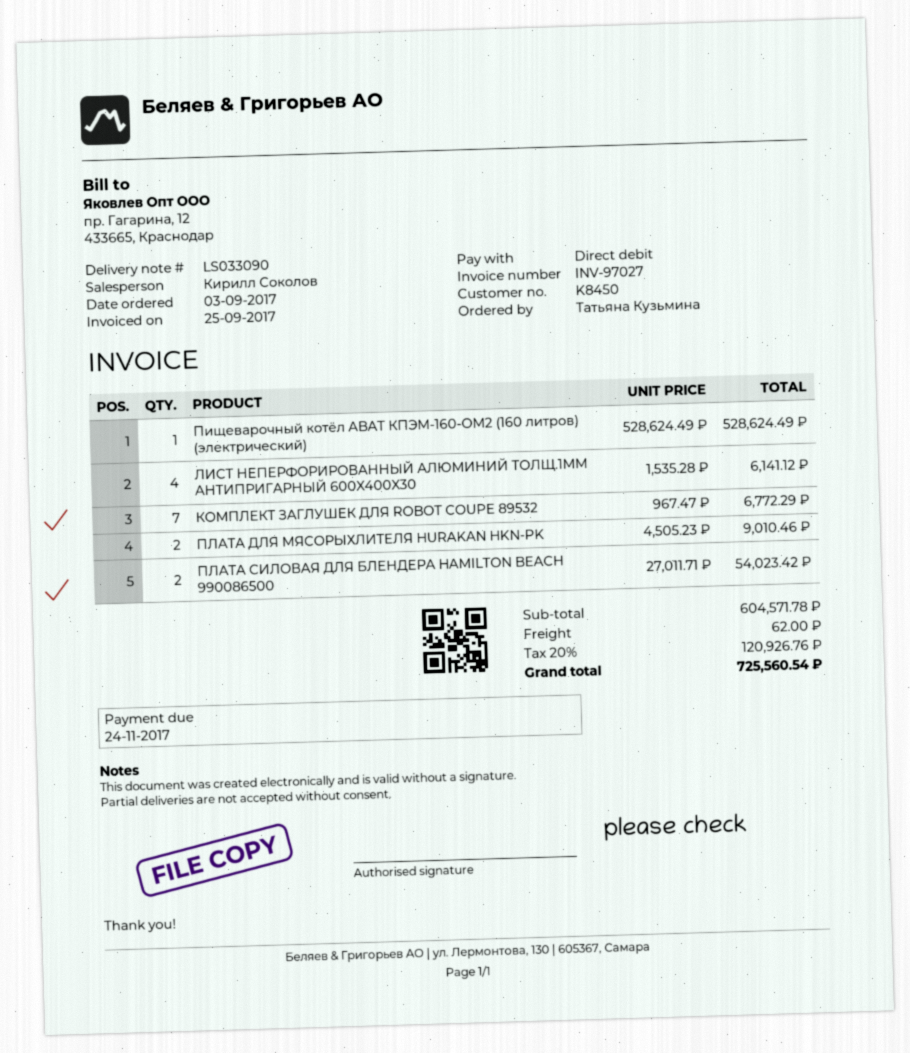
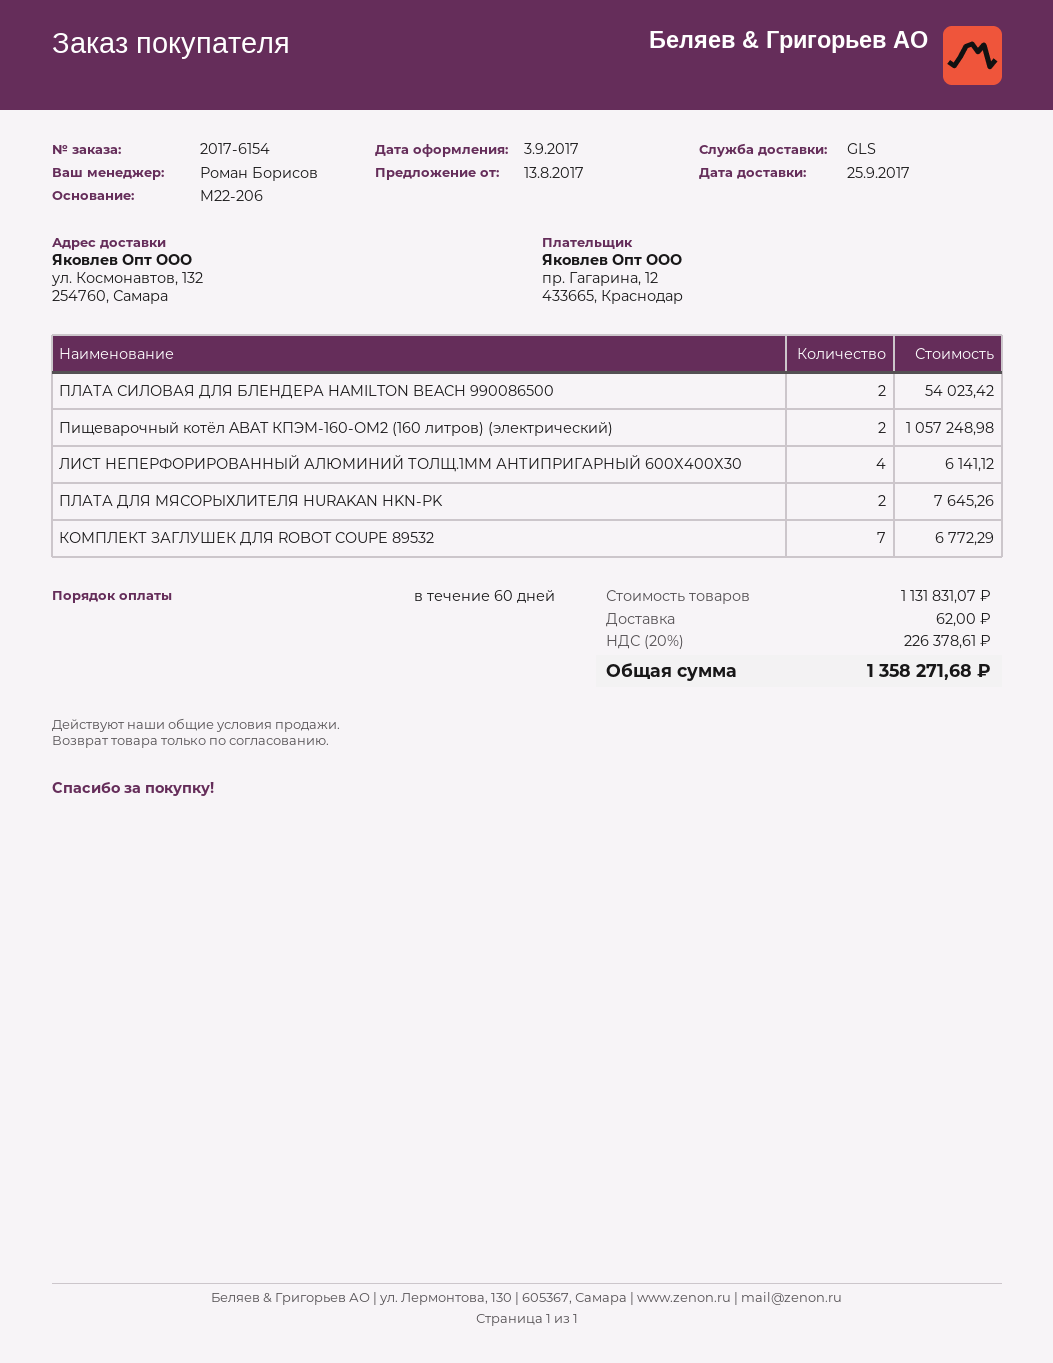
sales rep: Кирилл Соколов -> Роман Борисов
Пищеварочный котёл ABAT КПЭМ-160-ОМ2 (160 литров) (электрический): 1 for 528624.49 -> 2 for 1057248.98
ПЛАТА ДЛЯ МЯСОРЫХЛИТЕЛЯ HURAKAN HKN-PK: 2 for 9010.46 -> 2 for 7645.26
subtotal: 604571.78 -> 1131831.07
tax: 20% = 120926.76 -> 20% = 226378.61
total: 725560.54 -> 1358271.68

